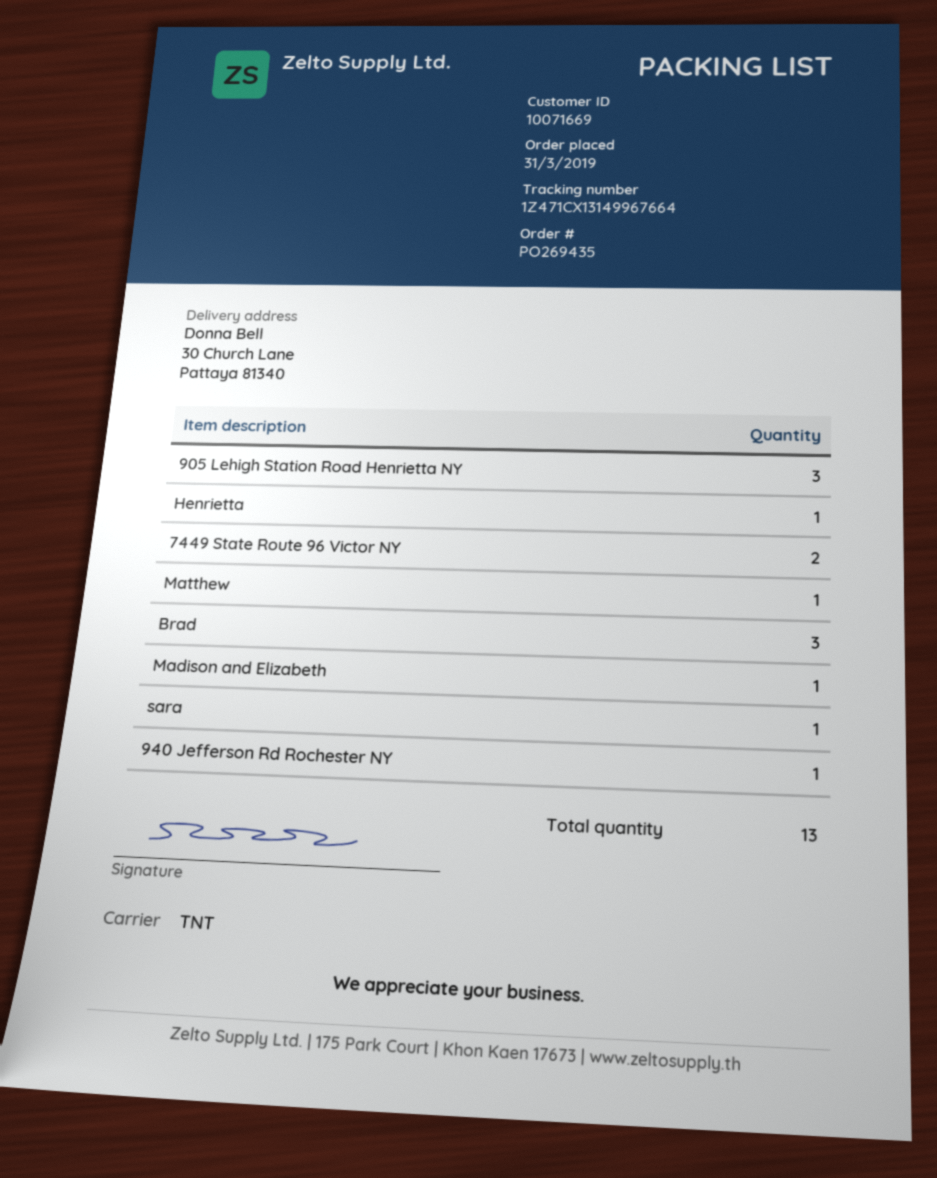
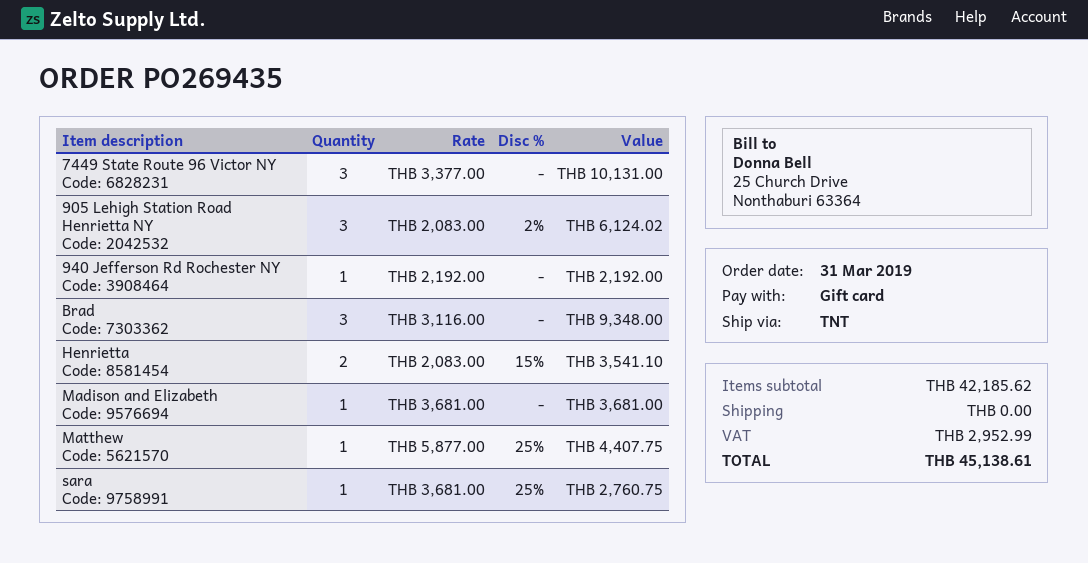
Henrietta: 1 -> 2
7449 State Route 96 Victor NY: 2 -> 3

